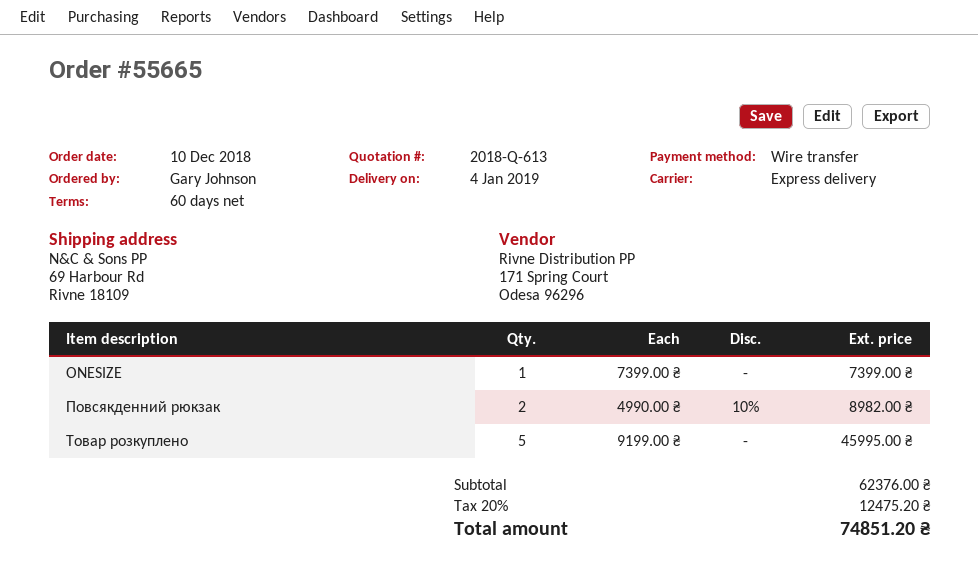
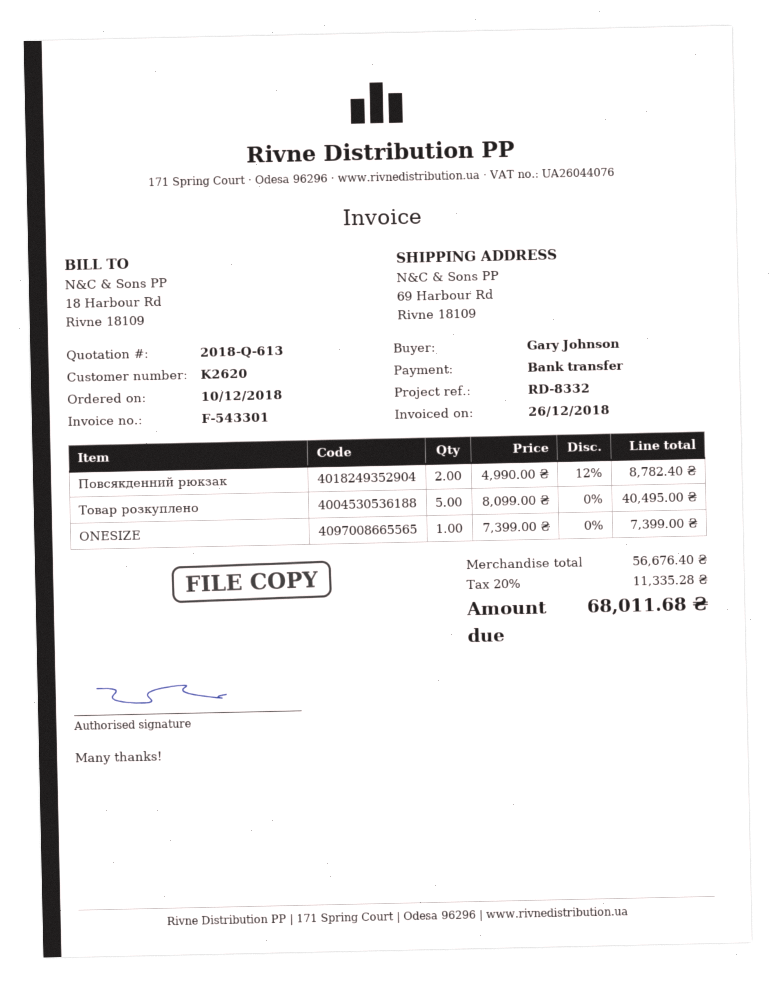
Повсякденний рюкзак: 2 x 4990.00 - 10% = 8982.00 -> 2 x 4990.00 - 12% = 8782.40
Товар розкуплено: 5 x 9199.00 = 45995.00 -> 5 x 8099.00 = 40495.00
subtotal: 62376.00 -> 56676.40
tax: 20% = 12475.20 -> 20% = 11335.28
total: 74851.20 -> 68011.68

